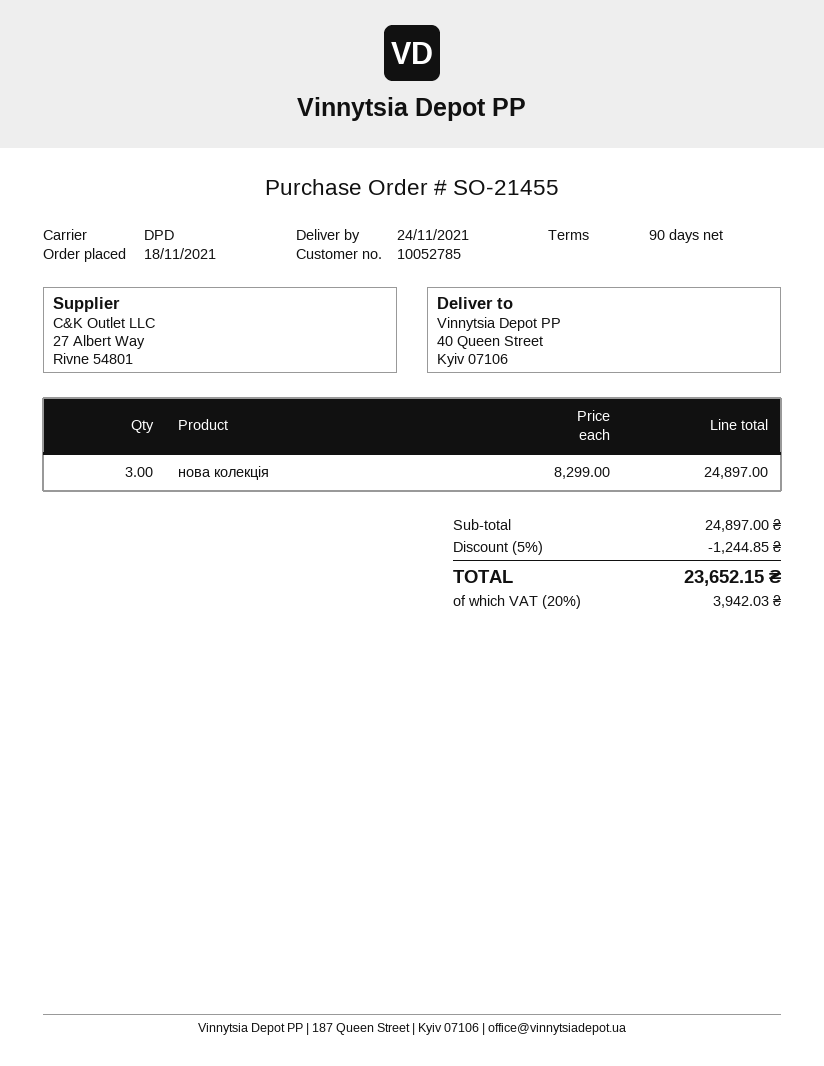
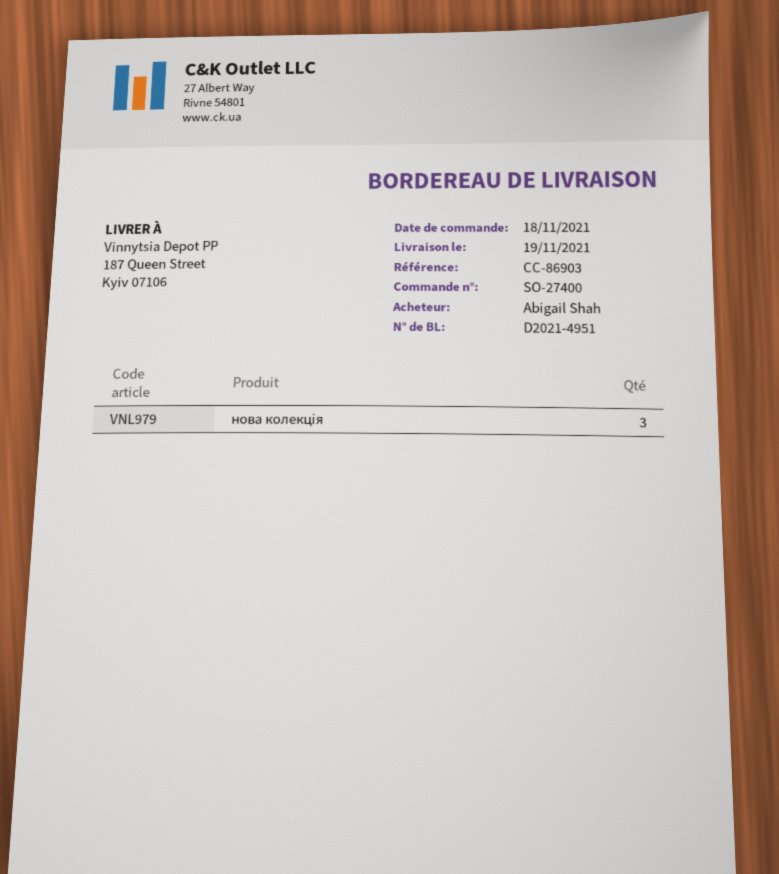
order number: SO-21455 -> SO-27400
delivery date: 2021-11-24 -> 2021-11-19
ship to: 40 Queen Street, Kyiv 07106 -> 187 Queen Street, Kyiv 07106

